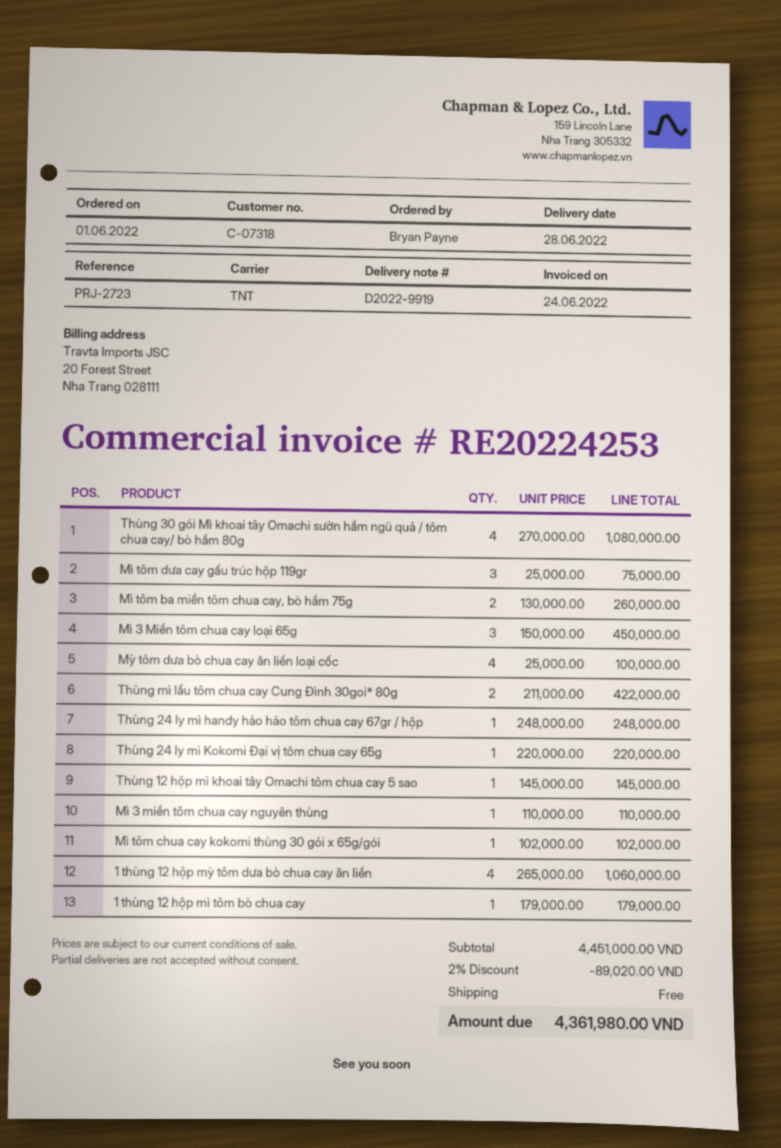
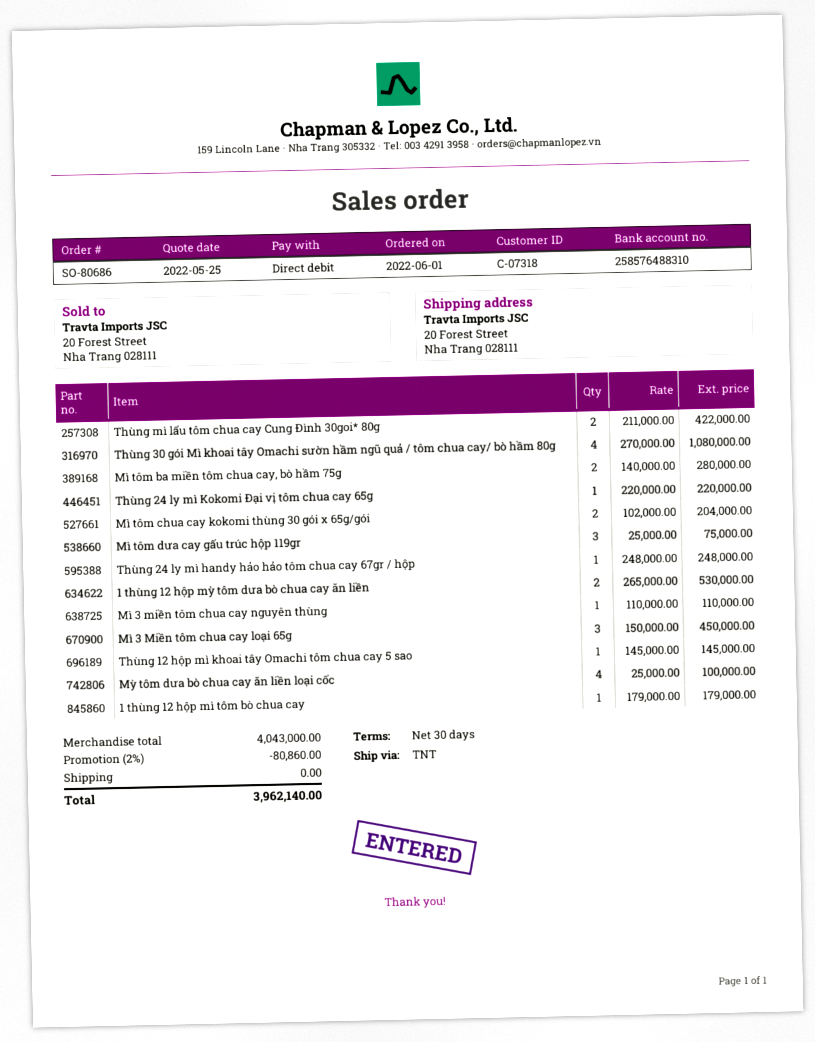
Mì tôm ba miền tôm chua cay, bò hầm 75g: 2 x 130000.00 = 260000.00 -> 2 x 140000.00 = 280000.00
Mì tôm chua cay kokomi thùng 30 gói x 65g/gói: 1 x 102000.00 = 102000.00 -> 2 x 102000.00 = 204000.00
1 thùng 12 hộp mỳ tôm dưa bò chua cay ăn liền: 4 x 265000.00 = 1060000.00 -> 2 x 265000.00 = 530000.00
subtotal: 4451000.00 -> 4043000.00
discount: 2% = 89020.00 -> 2% = 80860.00
total: 4361980.00 -> 3962140.00

